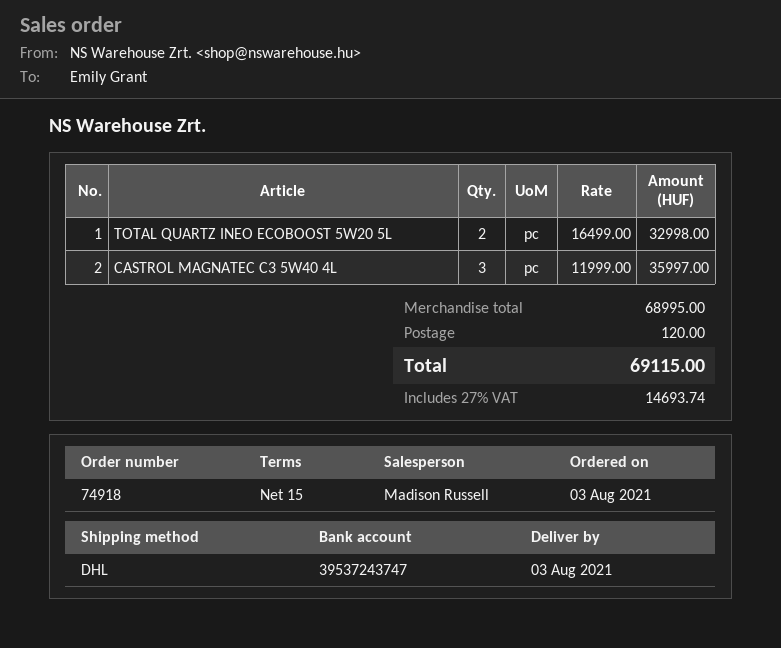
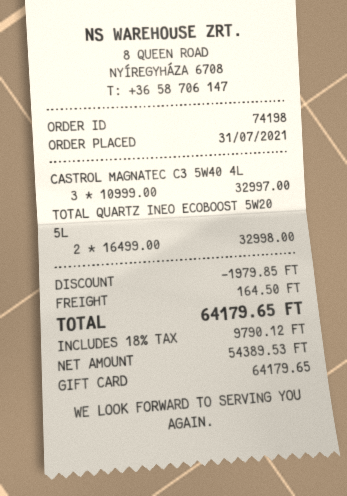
order number: 74918 -> 74198
order date: 2021-08-03 -> 2021-07-31
CASTROL MAGNATEC C3 5W40 4L: 3 x 11999.00 = 35997.00 -> 3 x 10999.00 = 32997.00
discount: none -> 1979.85
shipping: 120.00 -> 164.50
tax: 27% = 14693.74 -> 18% = 9790.12
total: 69115.00 -> 64179.65

